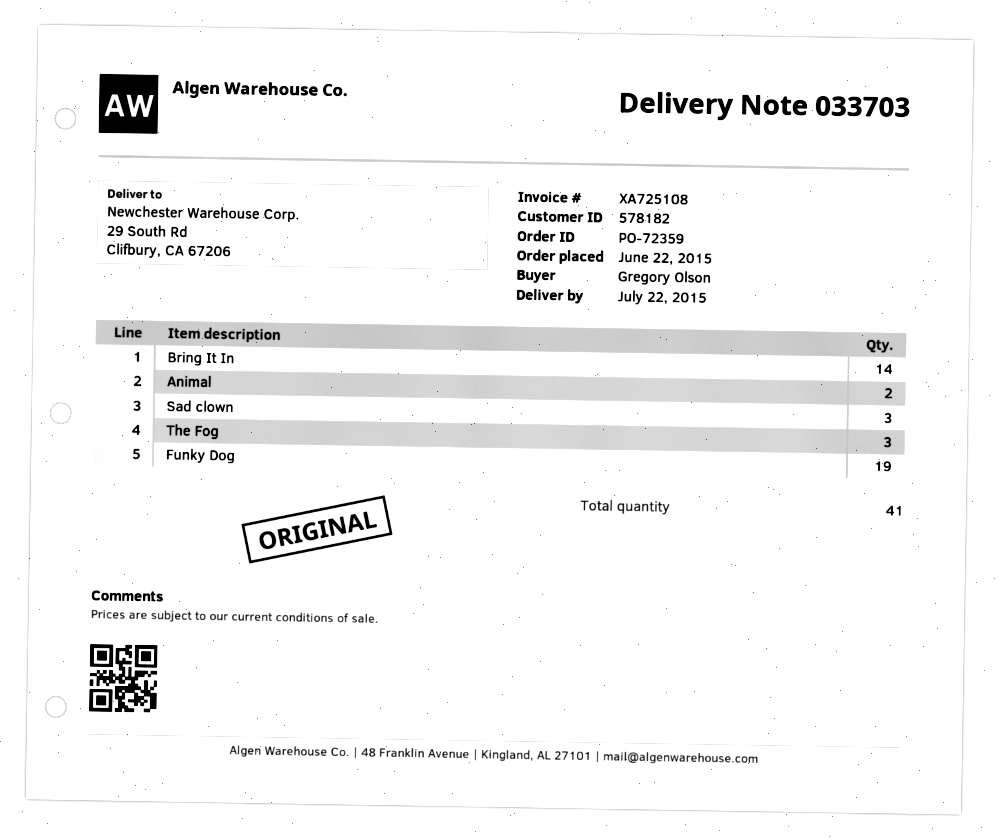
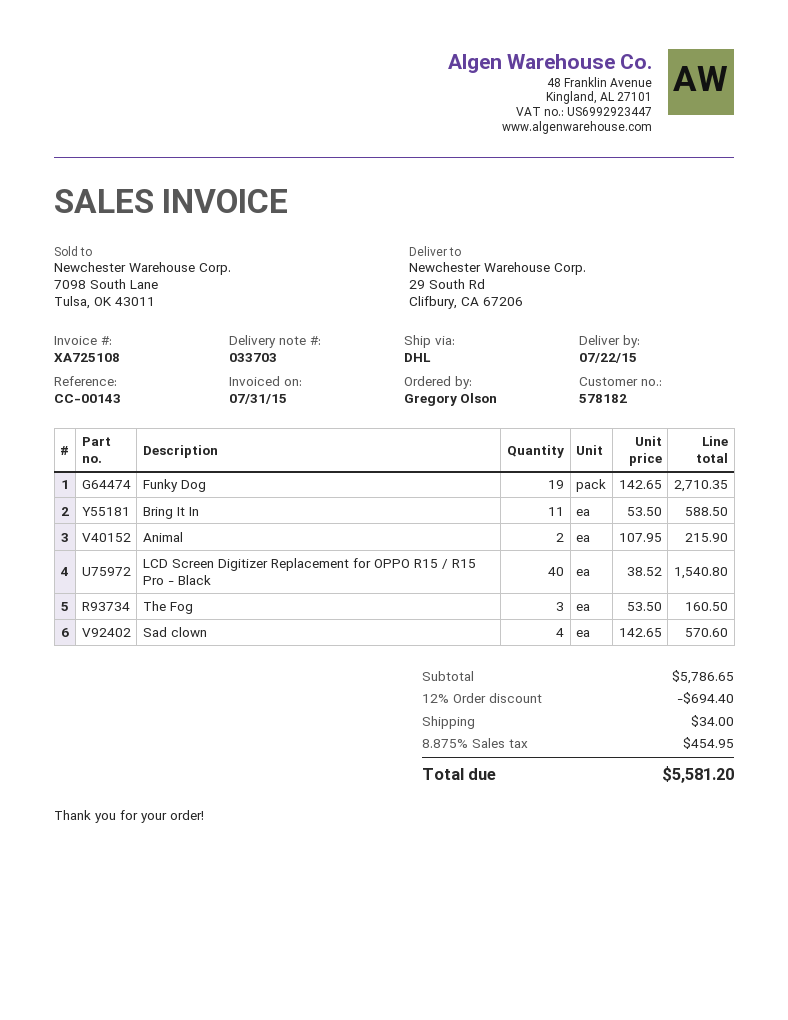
Bring It In: 14 -> 11
Sad clown: 3 -> 4
LCD Screen Digitizer Replacement for OPPO R15 / R15 Pro - Black: none -> 40

